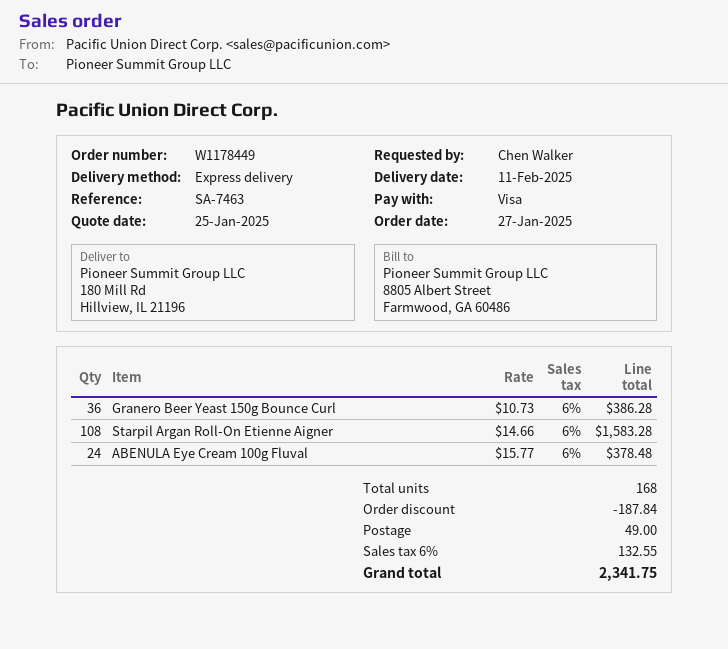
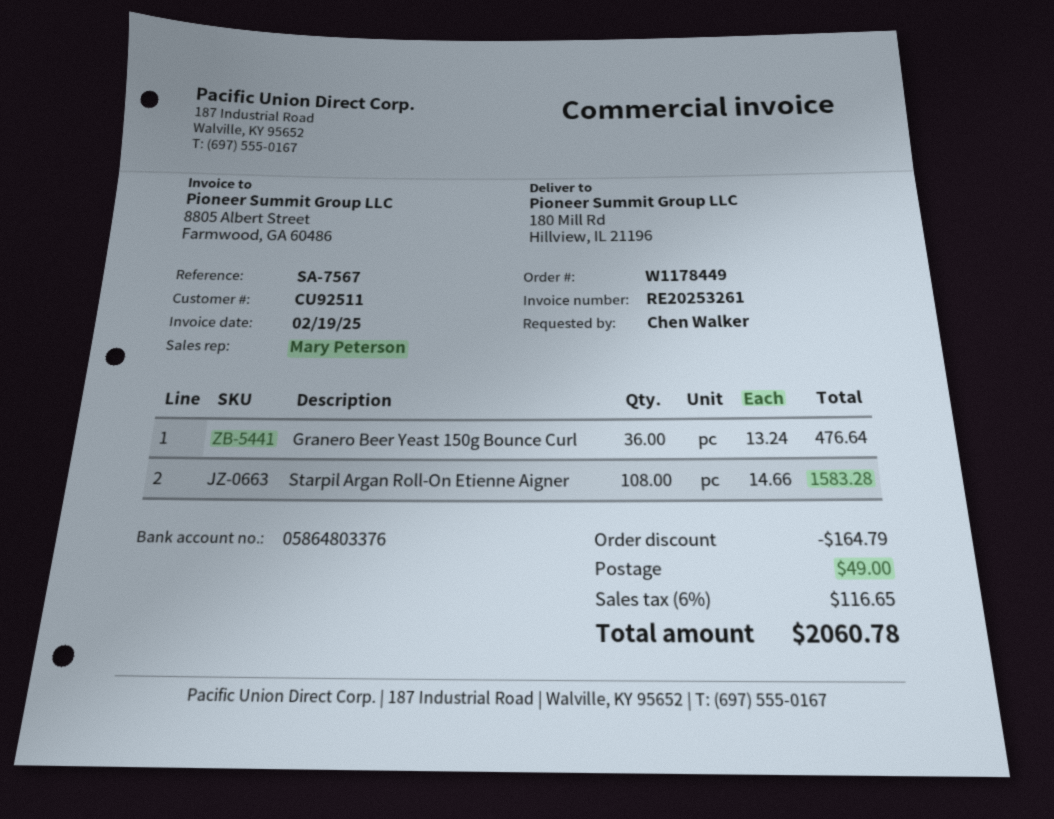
reference: SA-7463 -> SA-7567
Granero Beer Yeast 150g Bounce Curl: 36 x 10.73 = 386.28 -> 36 x 13.24 = 476.64
ABENULA Eye Cream 100g Fluval: 24 x 15.77 = 378.48 -> none
discount: 187.84 -> 164.79
tax: 6% = 132.55 -> 6% = 116.65
total: 2341.75 -> 2060.78

